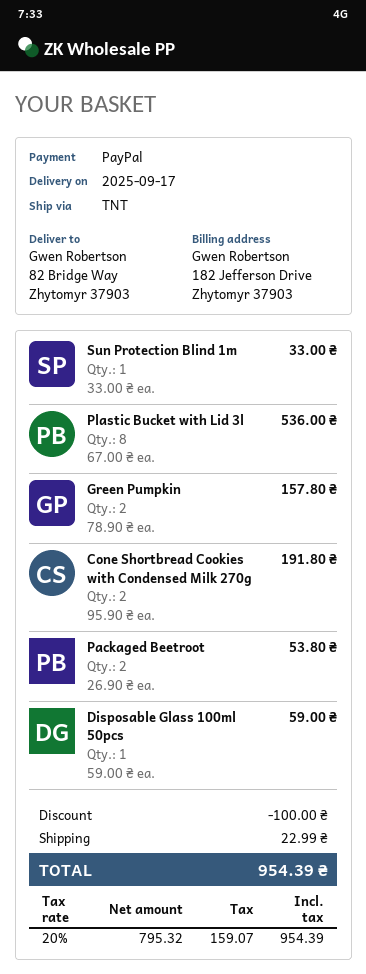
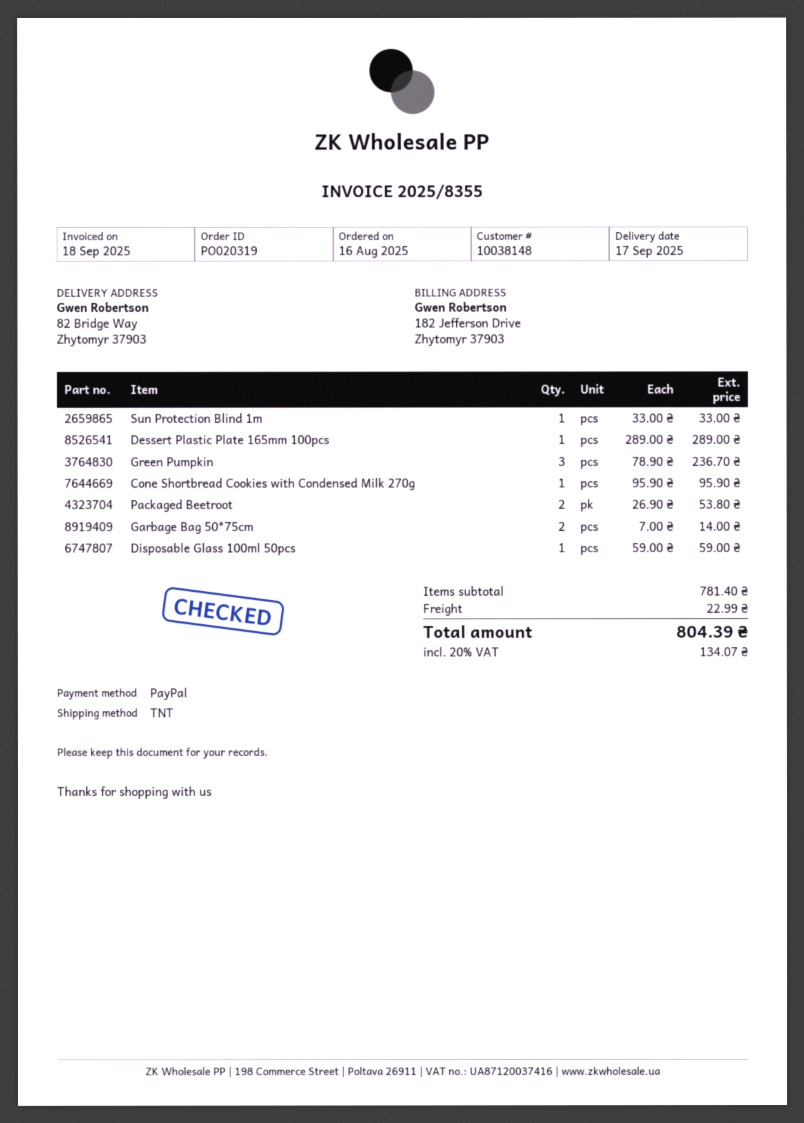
Plastic Bucket with Lid 3l: 8 x 67.00 = 536.00 -> none
Green Pumpkin: 2 x 78.90 = 157.80 -> 3 x 78.90 = 236.70
Cone Shortbread Cookies with Condensed Milk 270g: 2 x 95.90 = 191.80 -> 1 x 95.90 = 95.90
Dessert Plastic Plate 165mm 100pcs: none -> 1 x 289.00 = 289.00
Garbage Bag 50*75cm: none -> 2 x 7.00 = 14.00
discount: 100.00 -> none
tax: 20% = 159.07 -> 20% = 134.07
total: 954.39 -> 804.39

